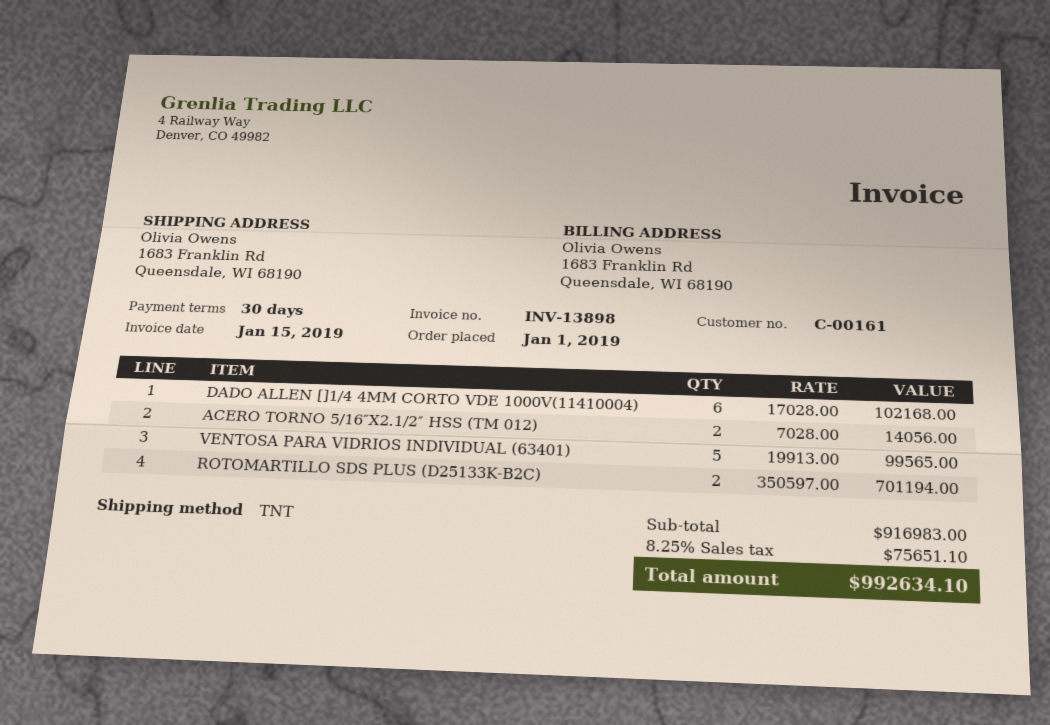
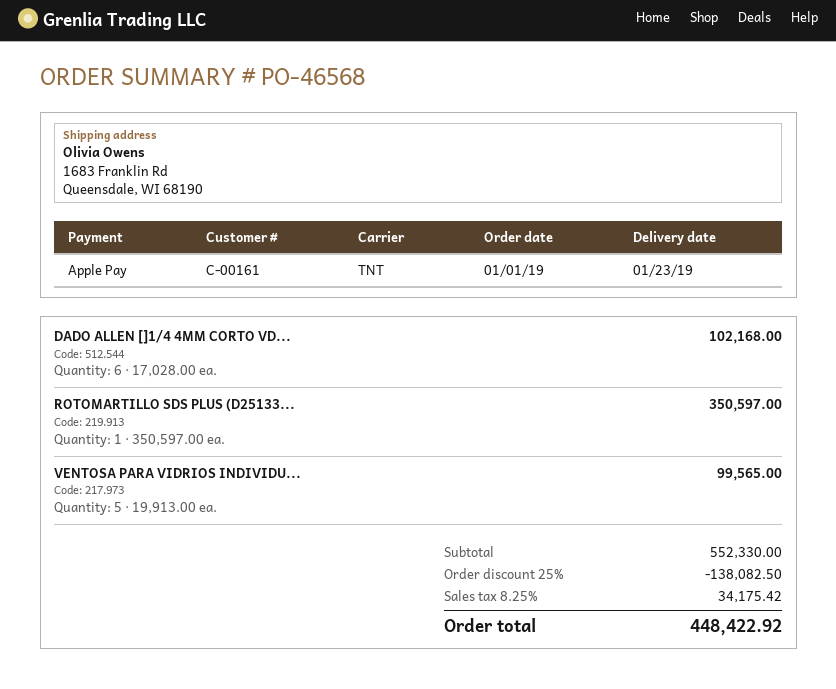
ACERO TORNO 5/16″X2.1/2″ HSS (TM 012): 2 x 7028.00 = 14056.00 -> none
ROTOMARTILLO SDS PLUS (D25133K-B2C): 2 x 350597.00 = 701194.00 -> 1 x 350597.00 = 350597.00
subtotal: 916983.00 -> 552330.00
discount: none -> 25% = 138082.50
tax: 8.25% = 75651.10 -> 8.25% = 34175.42
total: 992634.10 -> 448422.92

